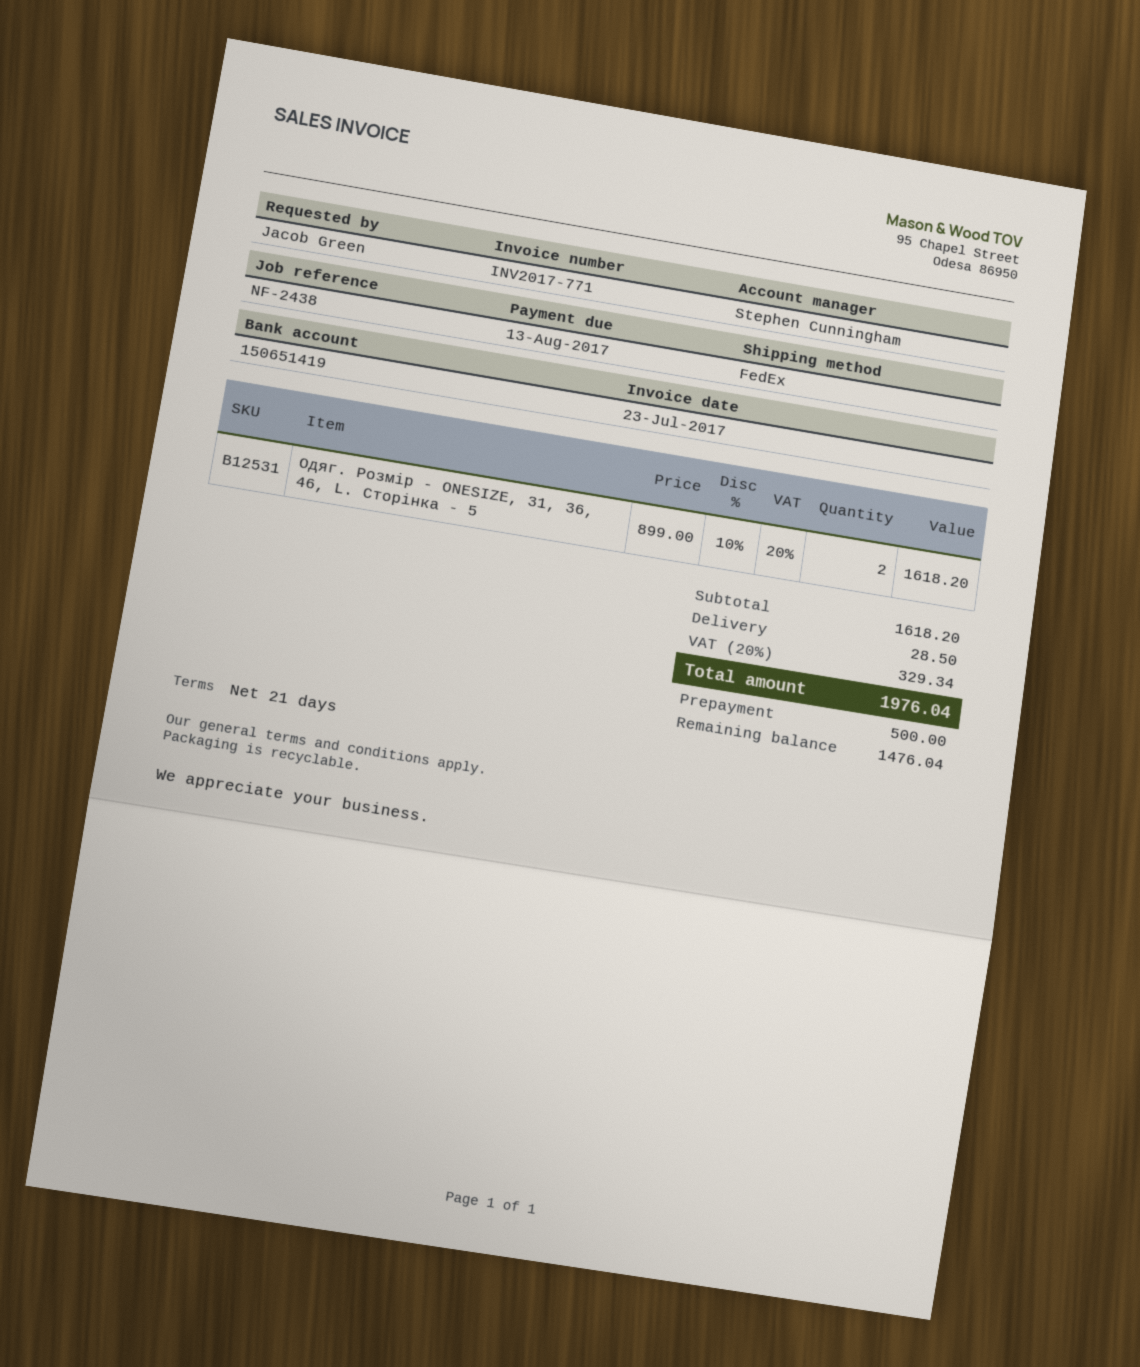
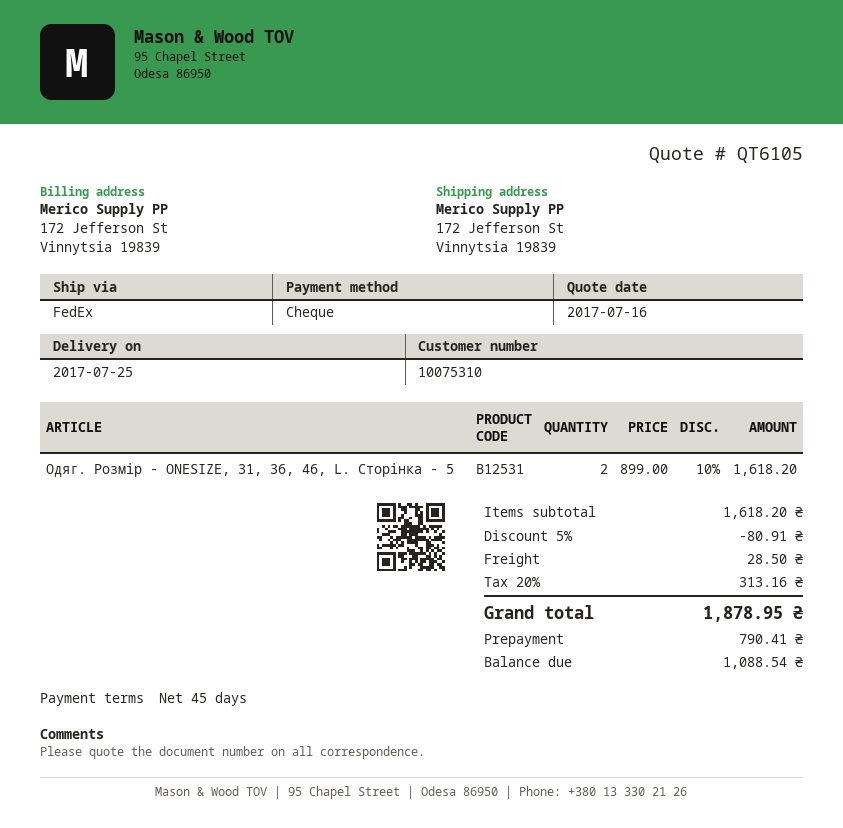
payment terms: 21 days -> 45 days
discount: none -> 5% = 80.91
tax: 20% = 329.34 -> 20% = 313.16
total: 1976.04 -> 1878.95
deposit: 500.00 -> 790.41
balance: 1476.04 -> 1088.54

